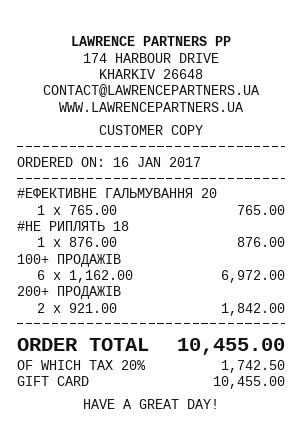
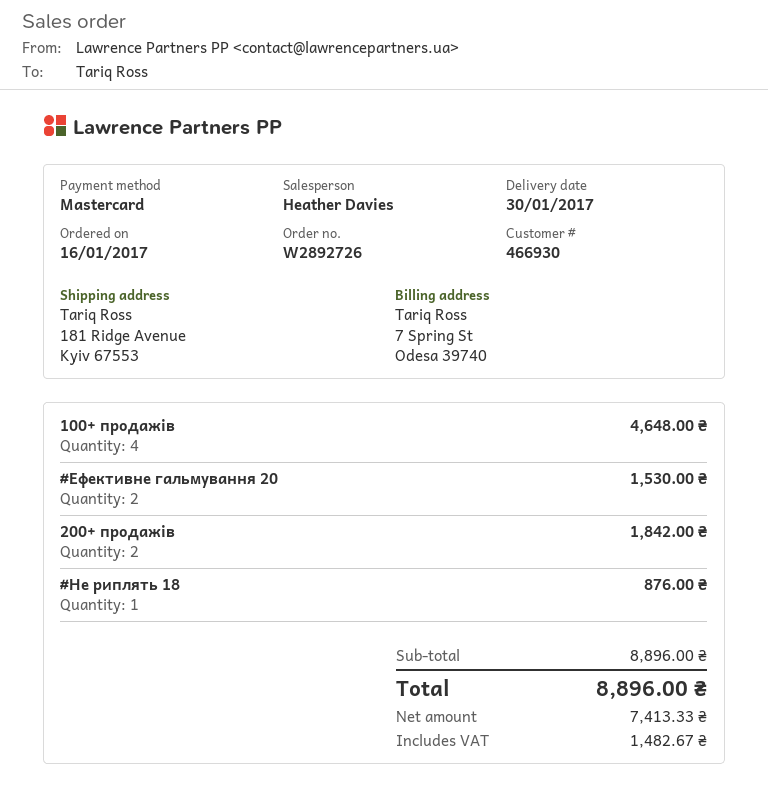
payment method: gift card -> Mastercard
#ЕФЕКТИВНЕ ГАЛЬМУВАННЯ 20: 1 for 765.00 -> 2 for 1530.00
100+ ПРОДАЖІВ: 6 for 6972.00 -> 4 for 4648.00
tax: 1742.50 -> 1482.67
total: 10455.00 -> 8896.00

